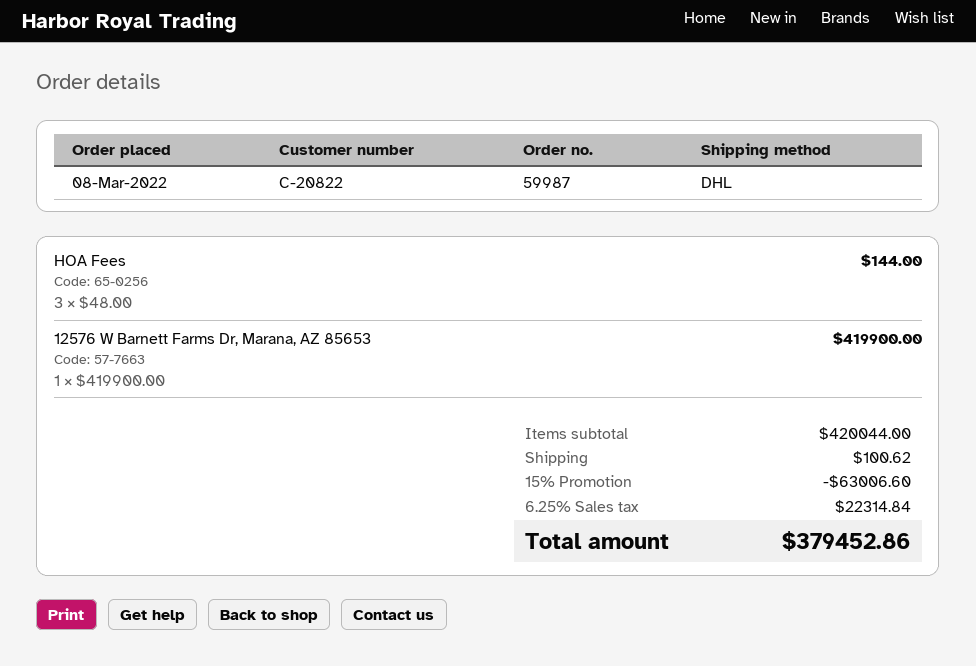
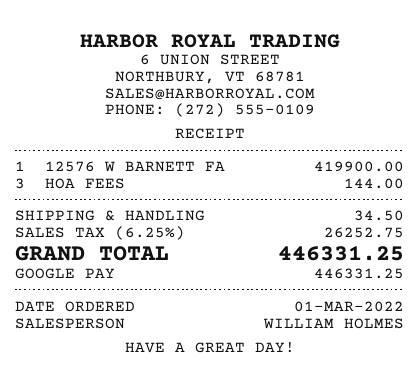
order date: 2022-03-08 -> 2022-03-01
discount: 15% = 63006.60 -> none
shipping: 100.62 -> 34.50
tax: 6.25% = 22314.84 -> 6.25% = 26252.75
total: 379452.86 -> 446331.25

